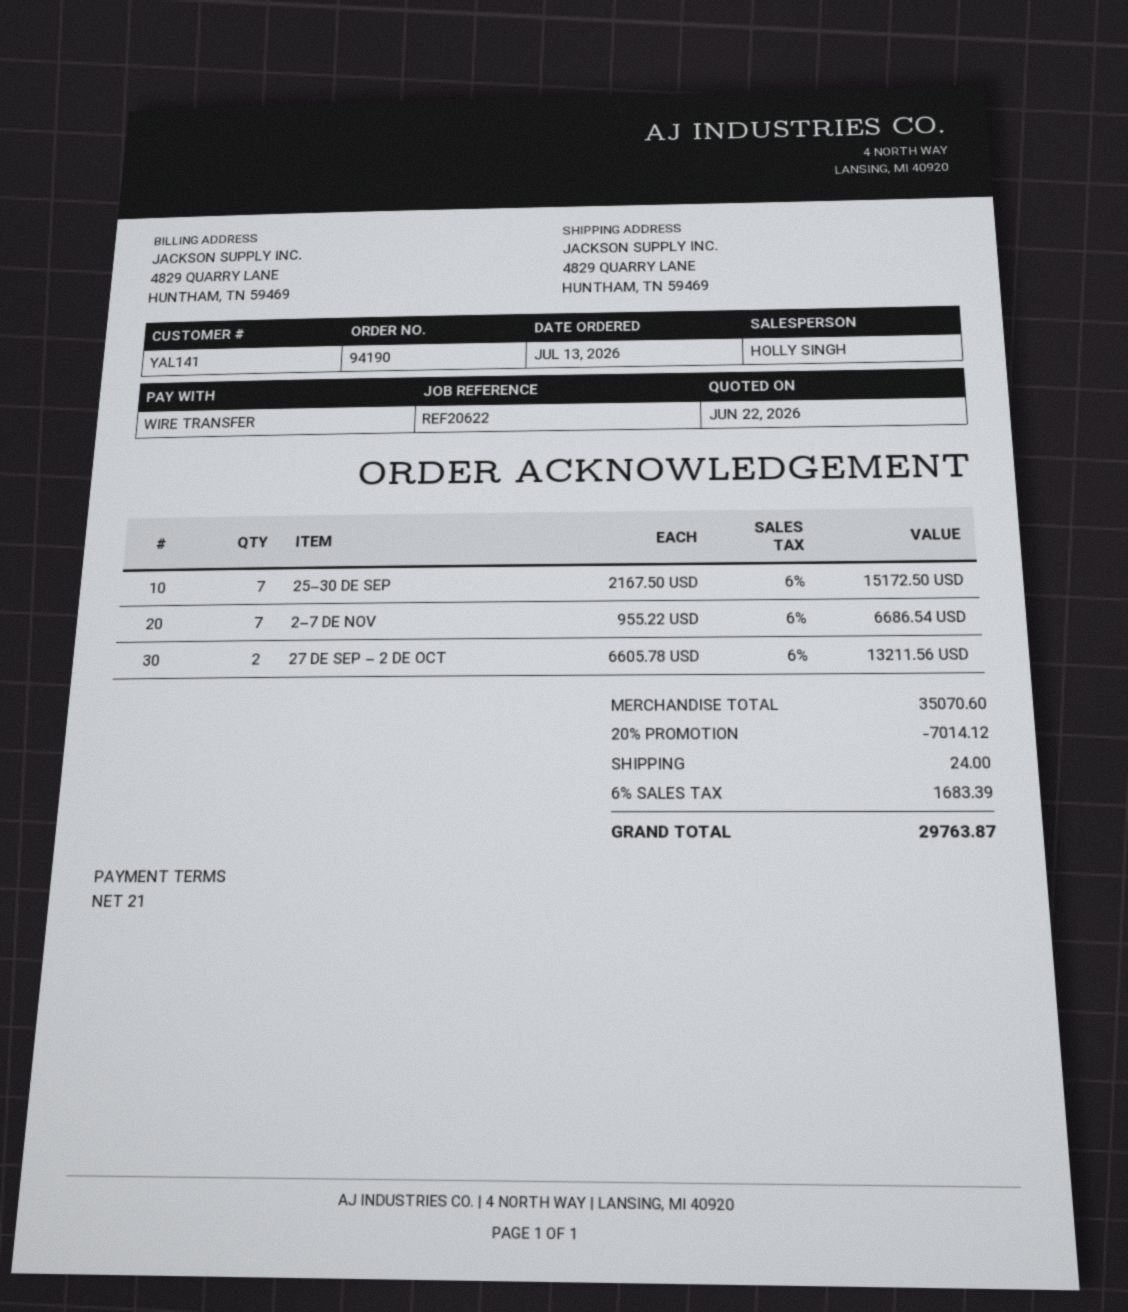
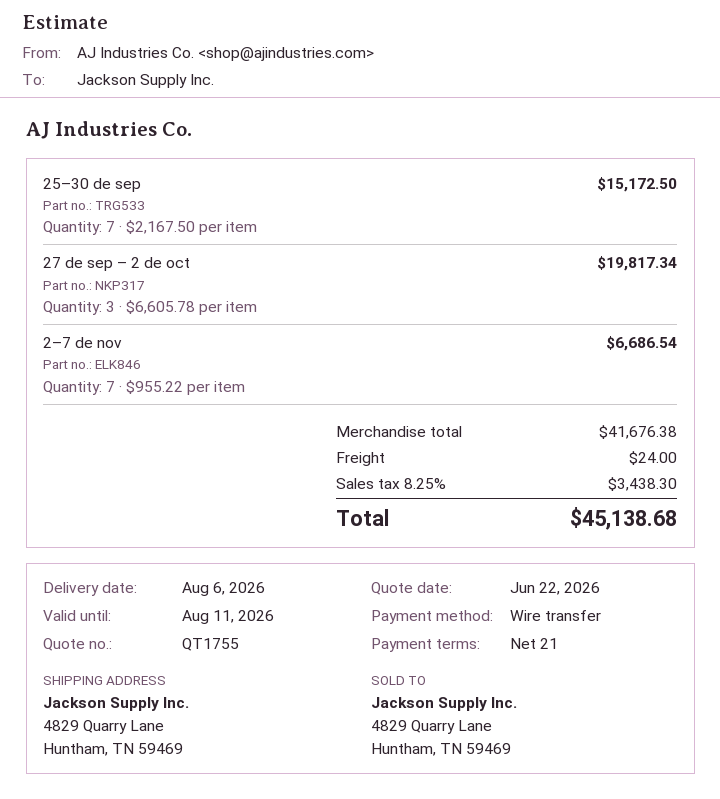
27 DE SEP – 2 DE OCT: 2 x 6605.78 = 13211.56 -> 3 x 6605.78 = 19817.34
subtotal: 35070.60 -> 41676.38
discount: 20% = 7014.12 -> none
tax: 6% = 1683.39 -> 8.25% = 3438.30
total: 29763.87 -> 45138.68

